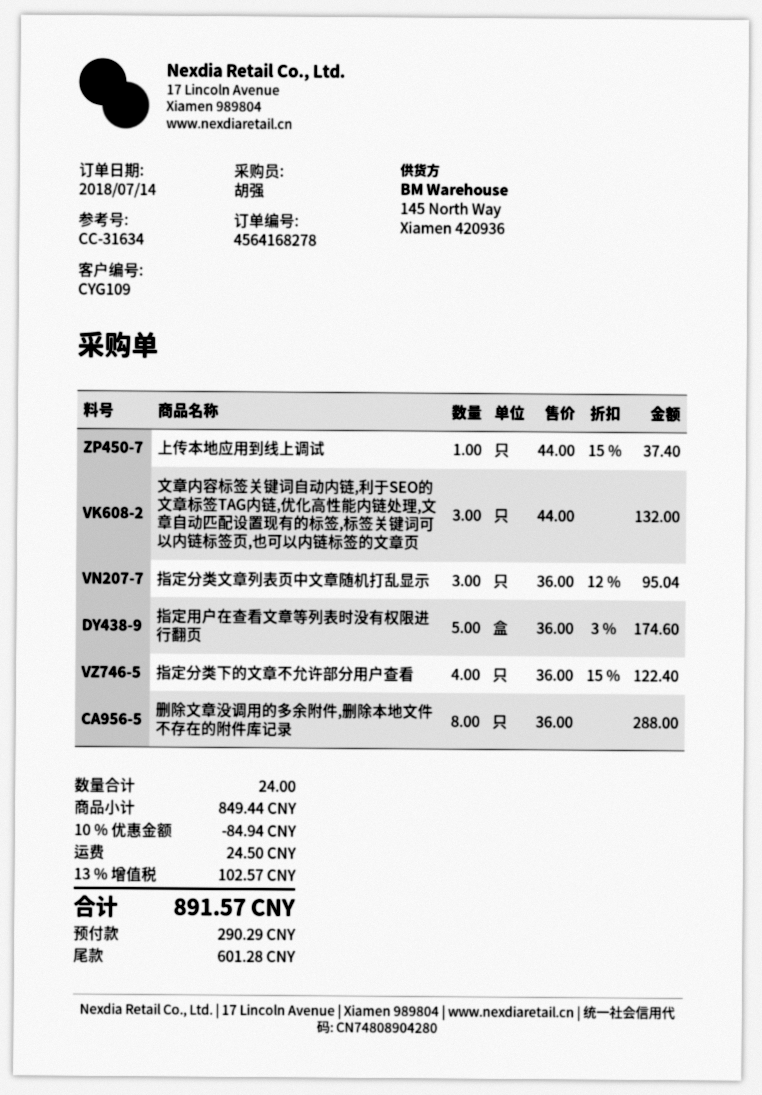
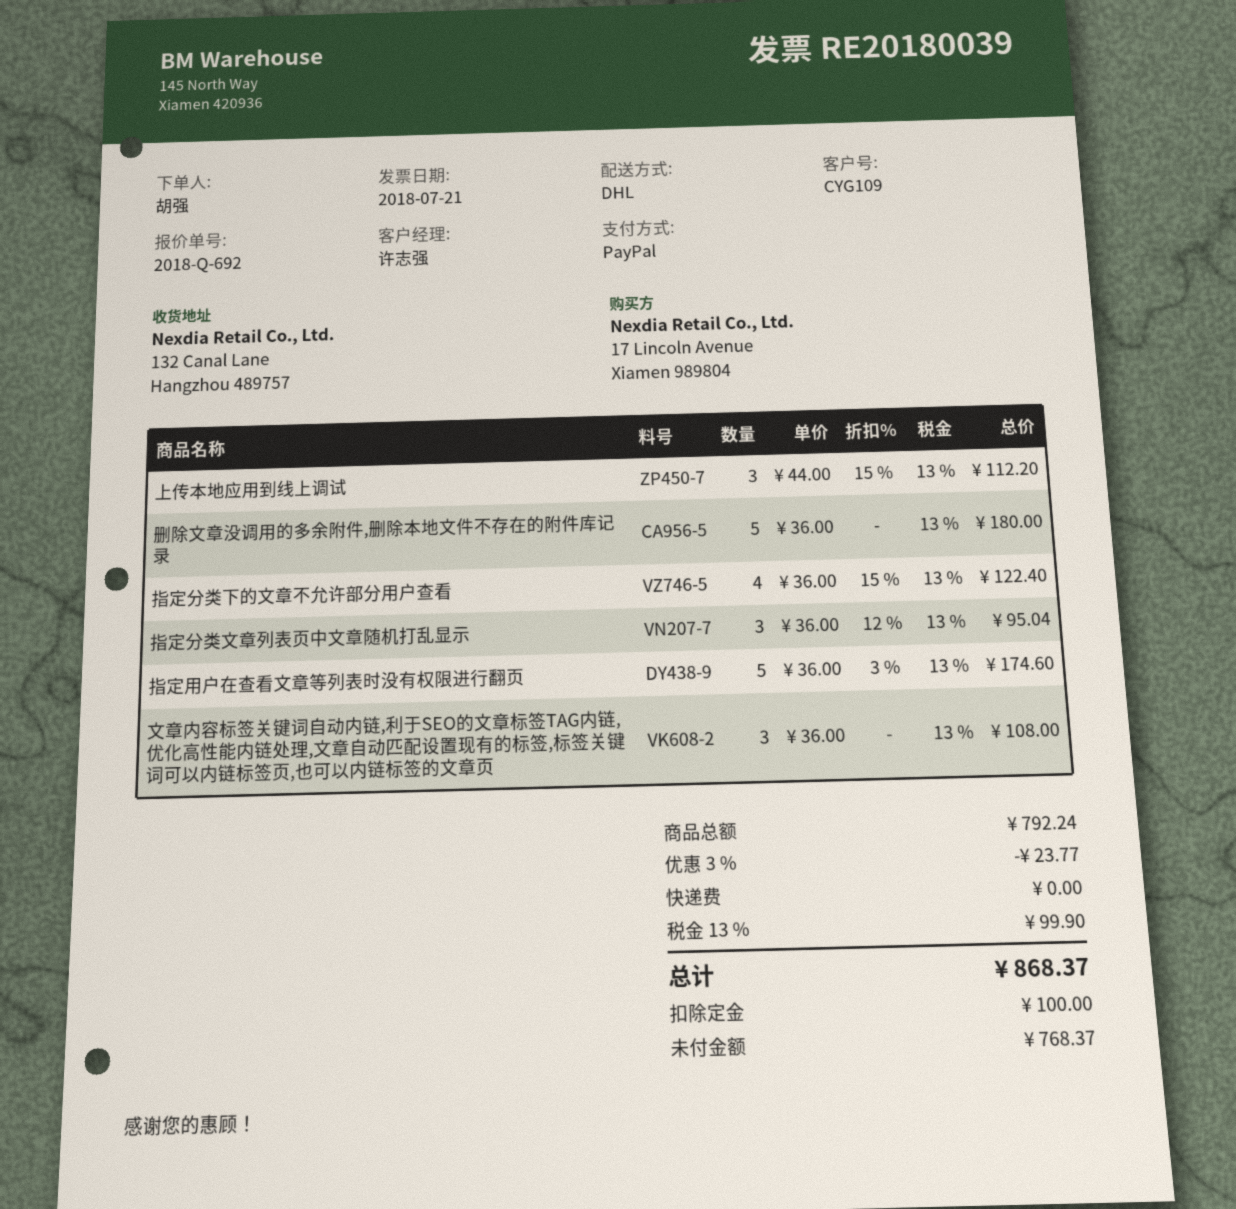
上传本地应用到线上调试: 1 x 44.00 - 15% = 37.40 -> 3 x 44.00 - 15% = 112.20
文章内容标签关键词自动内链,利于SEO的文章标签TAG内链,优化高性能内链处理,文章自动匹配设置现有的标签,标签关键词可以内链标签页,也可以内链标签的文章页: 3 x 44.00 = 132.00 -> 3 x 36.00 = 108.00
删除文章没调用的多余附件,删除本地文件不存在的附件库记录: 8 x 36.00 = 288.00 -> 5 x 36.00 = 180.00
subtotal: 849.44 -> 792.24
discount: 10% = 84.94 -> 3% = 23.77
shipping: 24.50 -> 0.00
tax: 13% = 102.57 -> 13% = 99.90
total: 891.57 -> 868.37
deposit: 290.29 -> 100.00
balance: 601.28 -> 768.37

